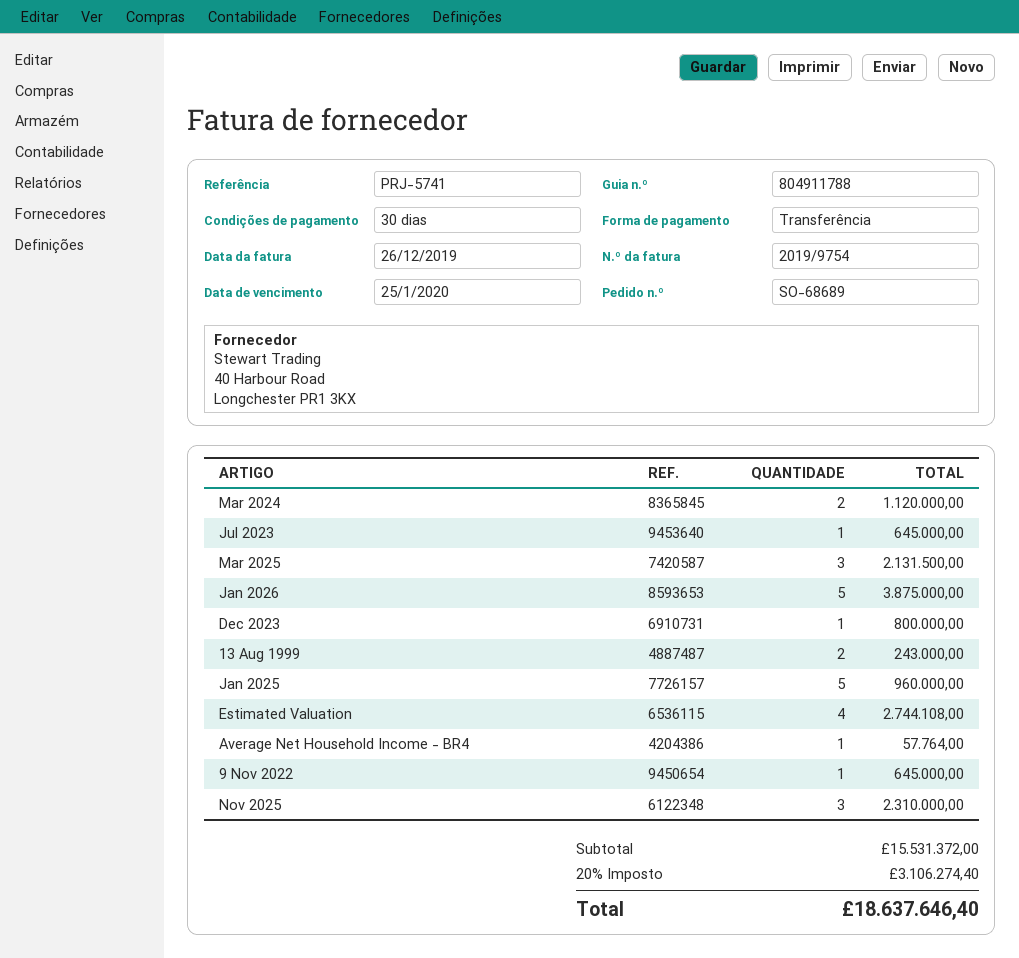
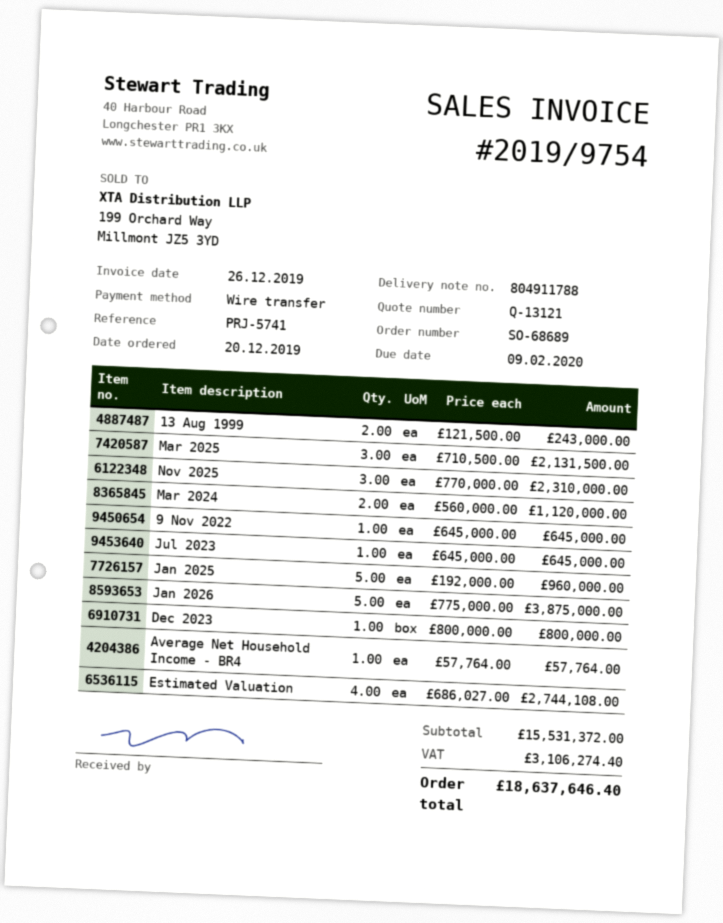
due date: 2020-01-25 -> 2020-02-09

